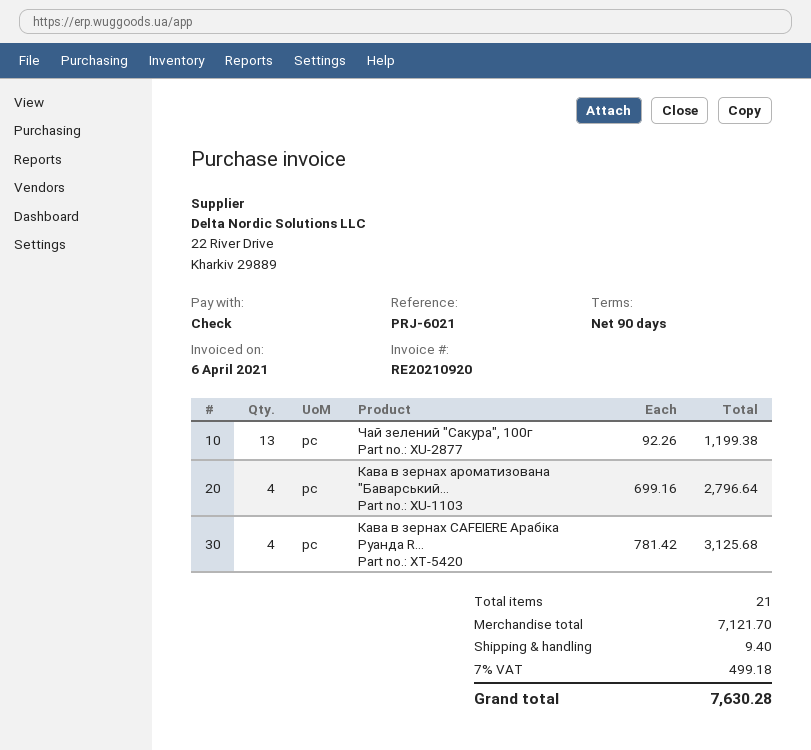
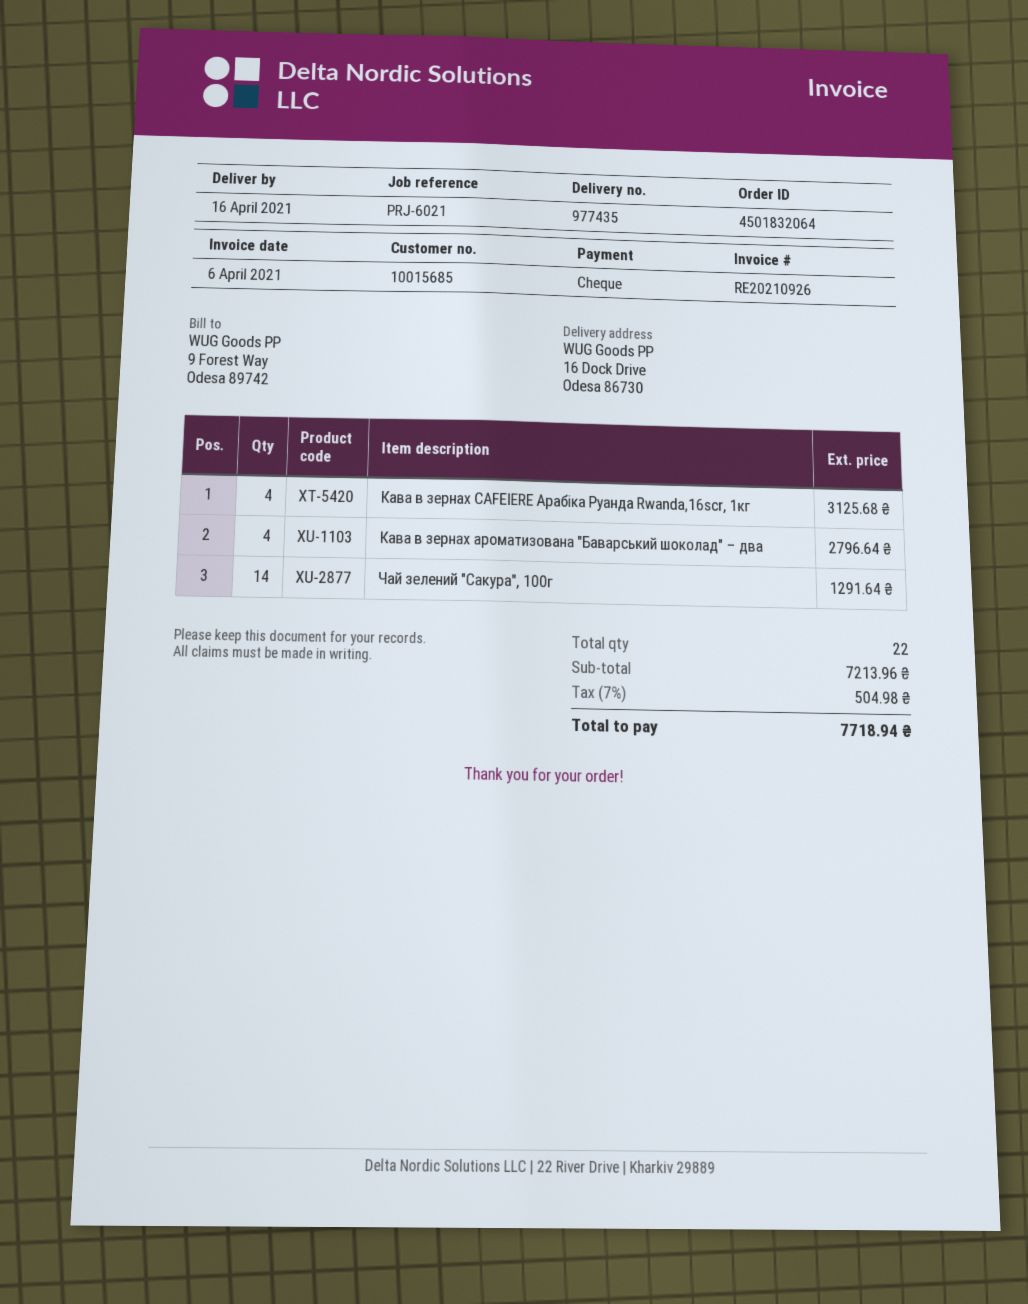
invoice number: RE20210920 -> RE20210926
Чай зелений "Сакура", 100г: 13 for 1199.38 -> 14 for 1291.64
total quantity: 21 -> 22
subtotal: 7121.70 -> 7213.96
shipping: 9.40 -> none
tax: 7% = 499.18 -> 7% = 504.98
total: 7630.28 -> 7718.94

